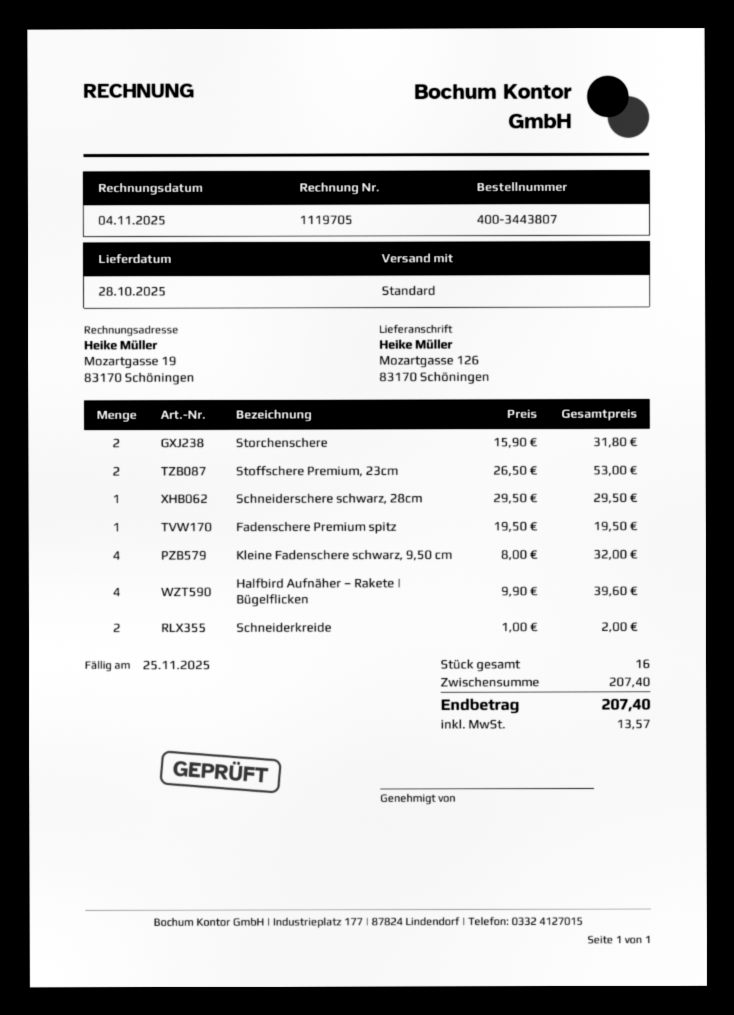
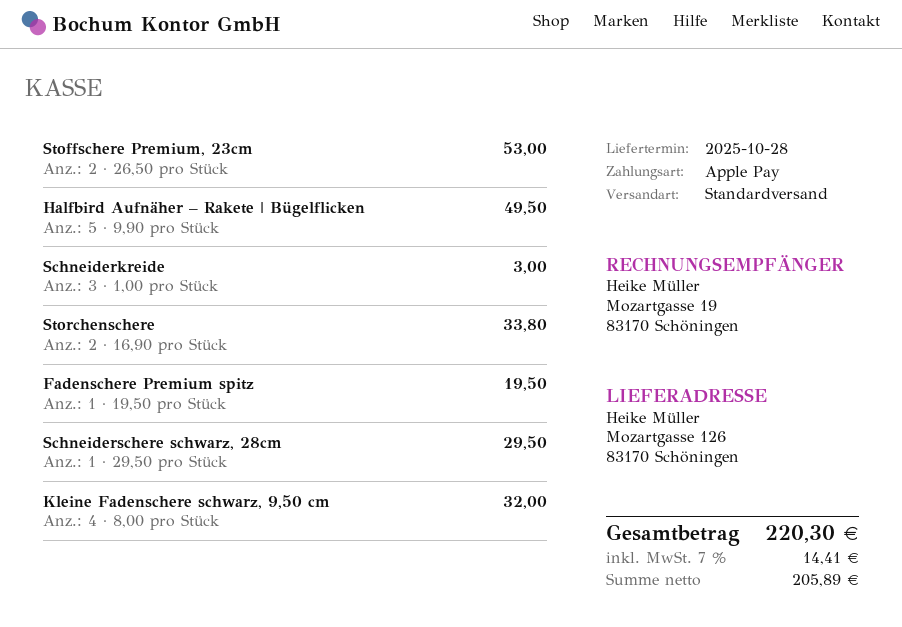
Storchenschere: 2 x 15.90 = 31.80 -> 2 x 16.90 = 33.80
Halfbird Aufnäher – Rakete | Bügelflicken: 4 x 9.90 = 39.60 -> 5 x 9.90 = 49.50
Schneiderkreide: 2 x 1.00 = 2.00 -> 3 x 1.00 = 3.00
tax: 13.57 -> 14.41
total: 207.40 -> 220.30

